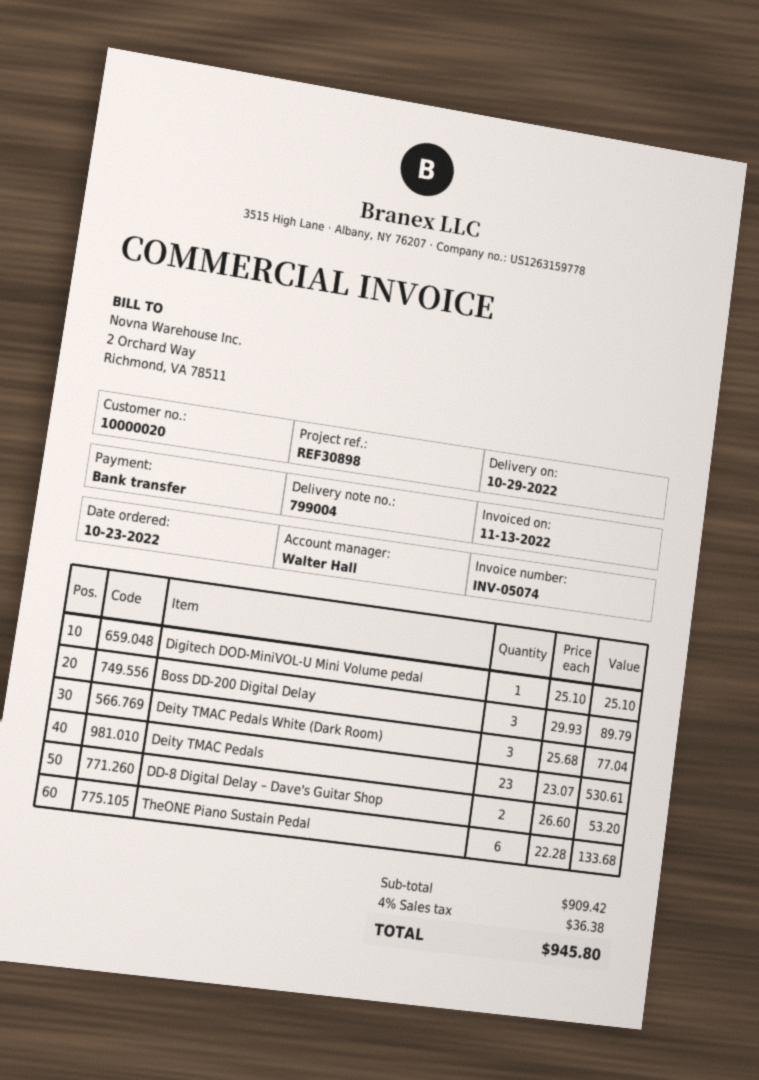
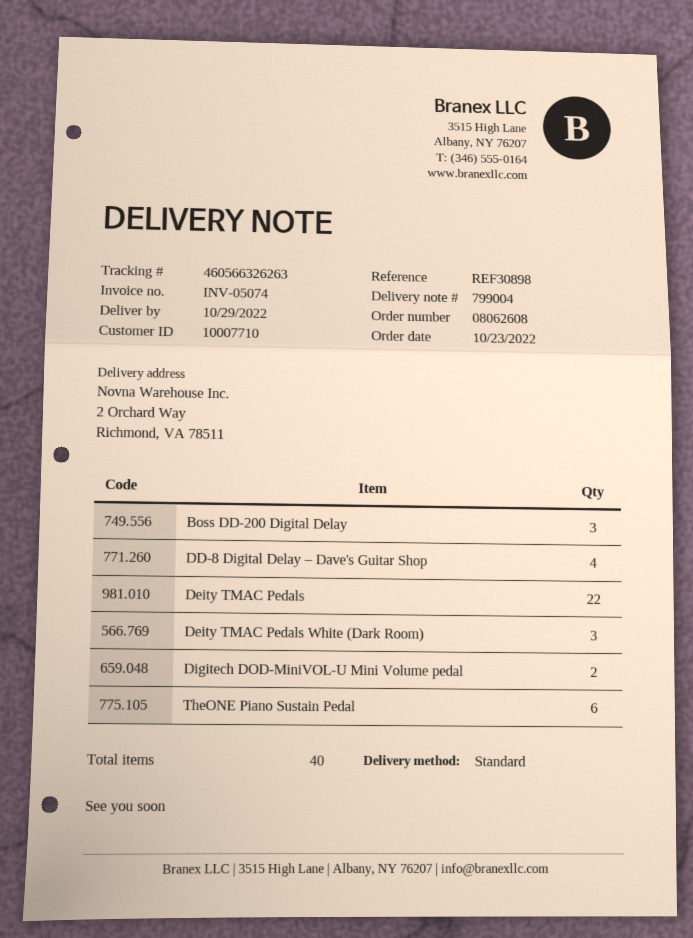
customer number: 10000020 -> 10007710
Digitech DOD-MiniVOL-U Mini Volume pedal: 1 -> 2
Deity TMAC Pedals: 23 -> 22
DD-8 Digital Delay – Dave's Guitar Shop: 2 -> 4

